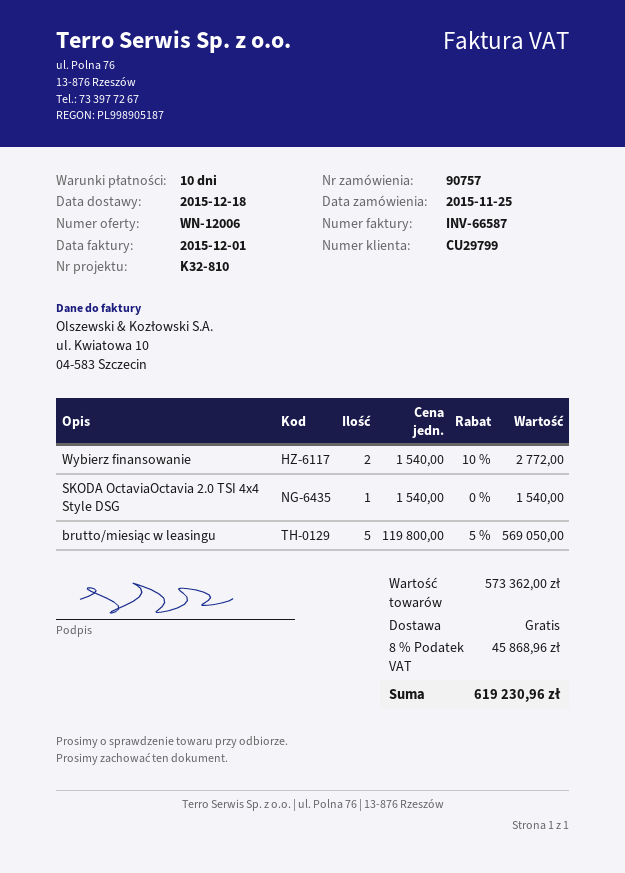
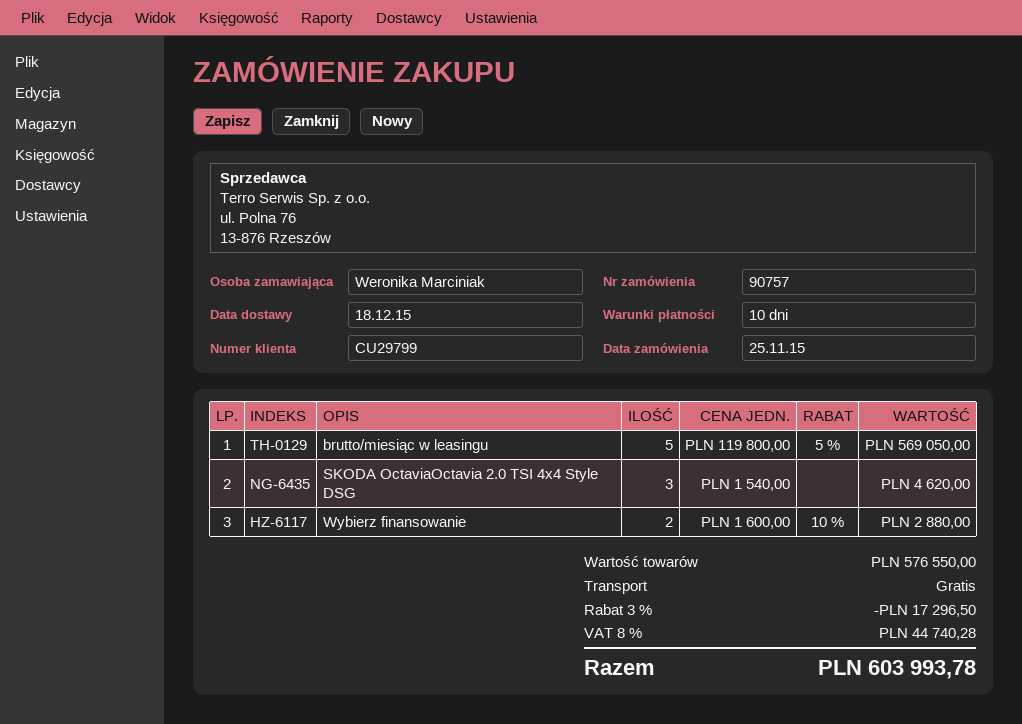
Wybierz finansowanie: 2 x 1540.00 - 10% = 2772.00 -> 2 x 1600.00 - 10% = 2880.00
SKODA OctaviaOctavia 2.0 TSI 4x4 Style DSG: 1 x 1540.00 = 1540.00 -> 3 x 1540.00 = 4620.00
subtotal: 573362.00 -> 576550.00
discount: none -> 3% = 17296.50
tax: 8% = 45868.96 -> 8% = 44740.28
total: 619230.96 -> 603993.78

